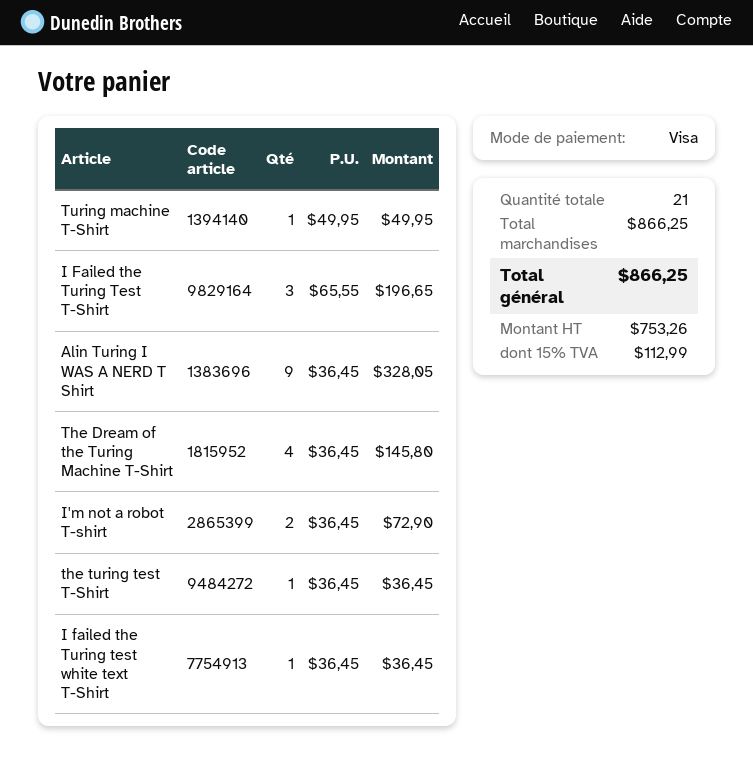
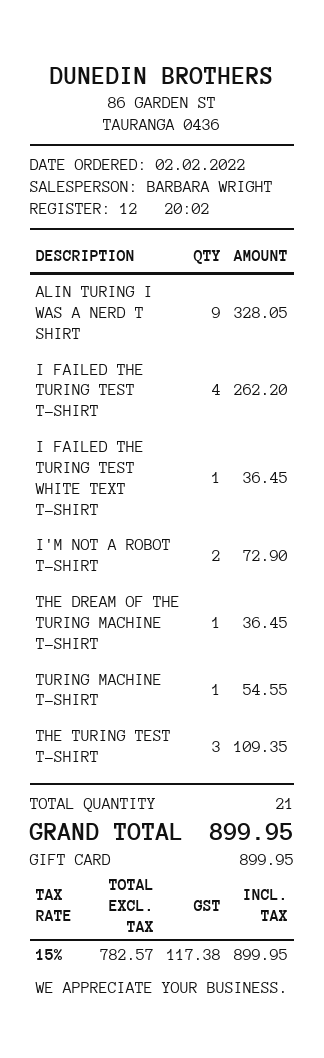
payment method: Visa -> gift card
Turing machine T-Shirt: 1 for 49.95 -> 1 for 54.55
I Failed the Turing Test T-Shirt: 3 for 196.65 -> 4 for 262.20
The Dream of the Turing Machine T-Shirt: 4 for 145.80 -> 1 for 36.45
the turing test T-Shirt: 1 for 36.45 -> 3 for 109.35
net: 753.26 -> 782.57
tax: 15% = 112.99 -> 15% = 117.38
total: 866.25 -> 899.95

